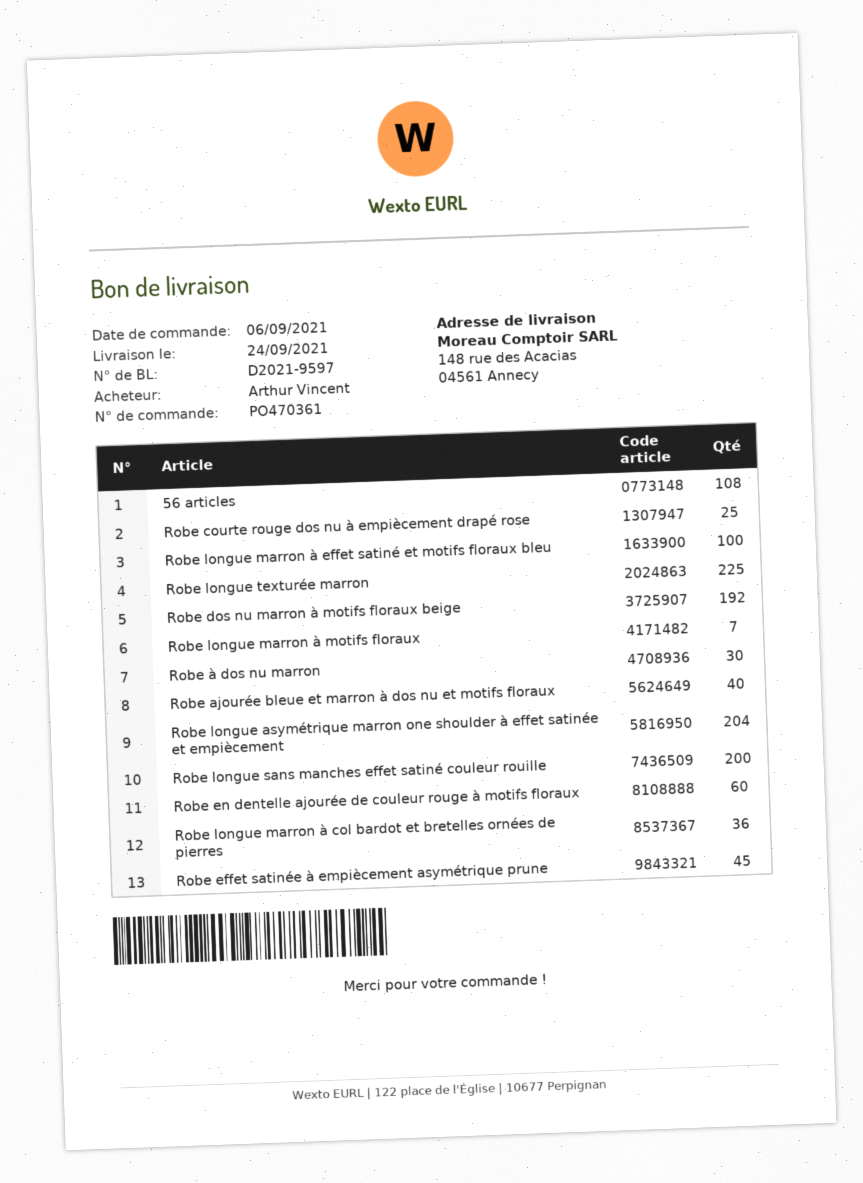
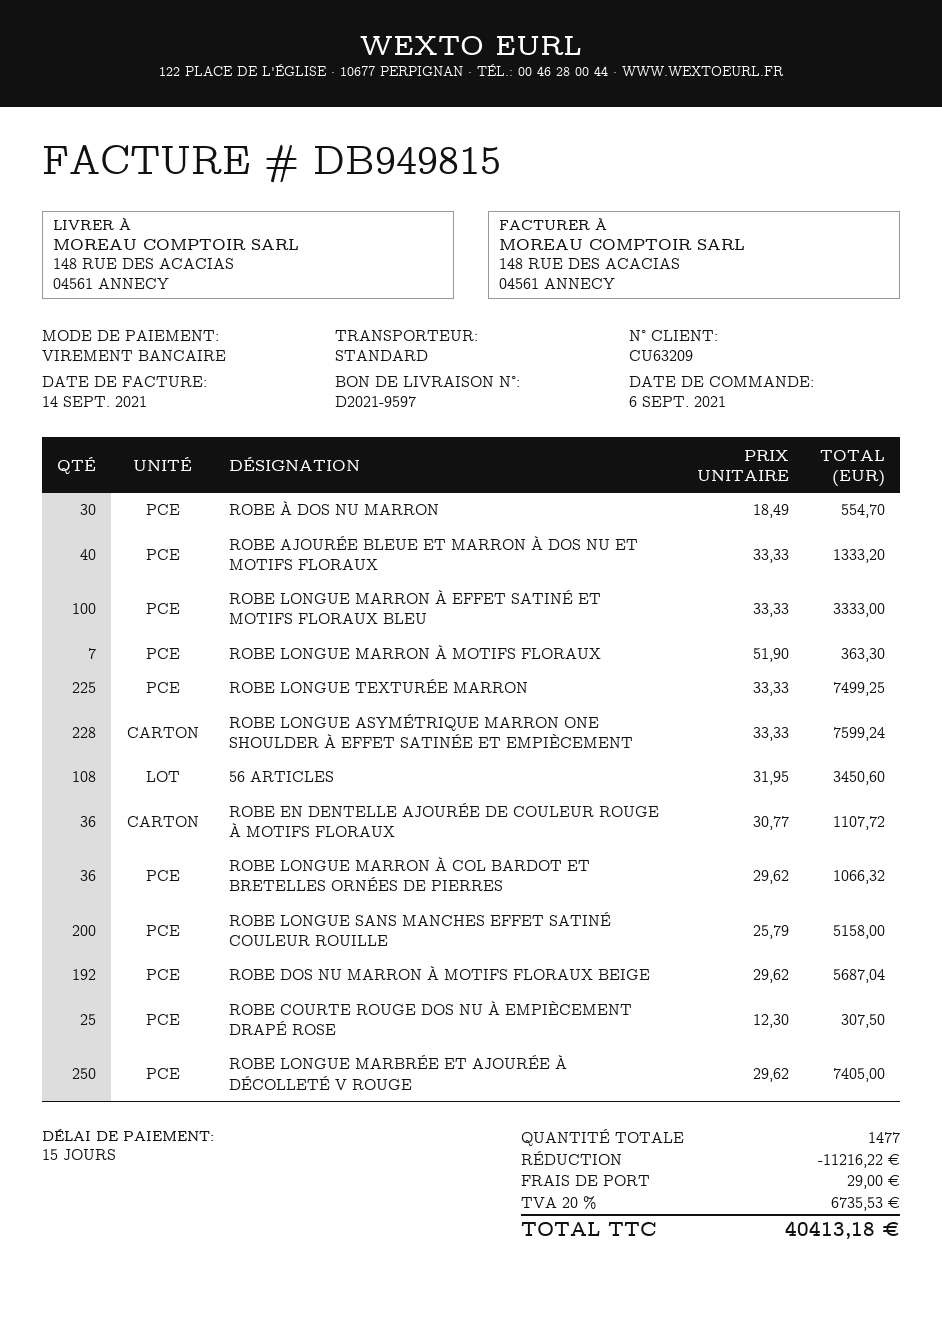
Robe longue asymétrique marron one shoulder à effet satinée et empiècement: 204 -> 228
Robe en dentelle ajourée de couleur rouge à motifs floraux: 60 -> 36
Robe effet satinée à empiècement asymétrique prune: 45 -> none
ROBE LONGUE MARBRÉE ET AJOURÉE À DÉCOLLETÉ V ROUGE: none -> 250

